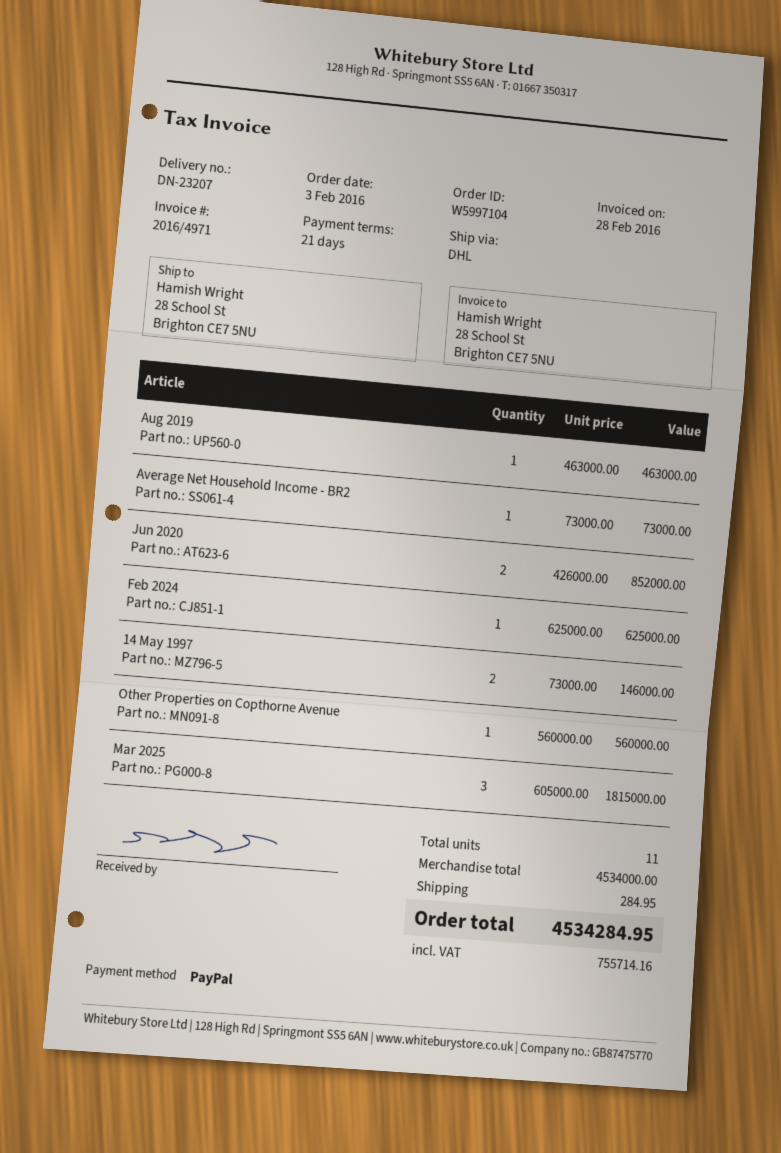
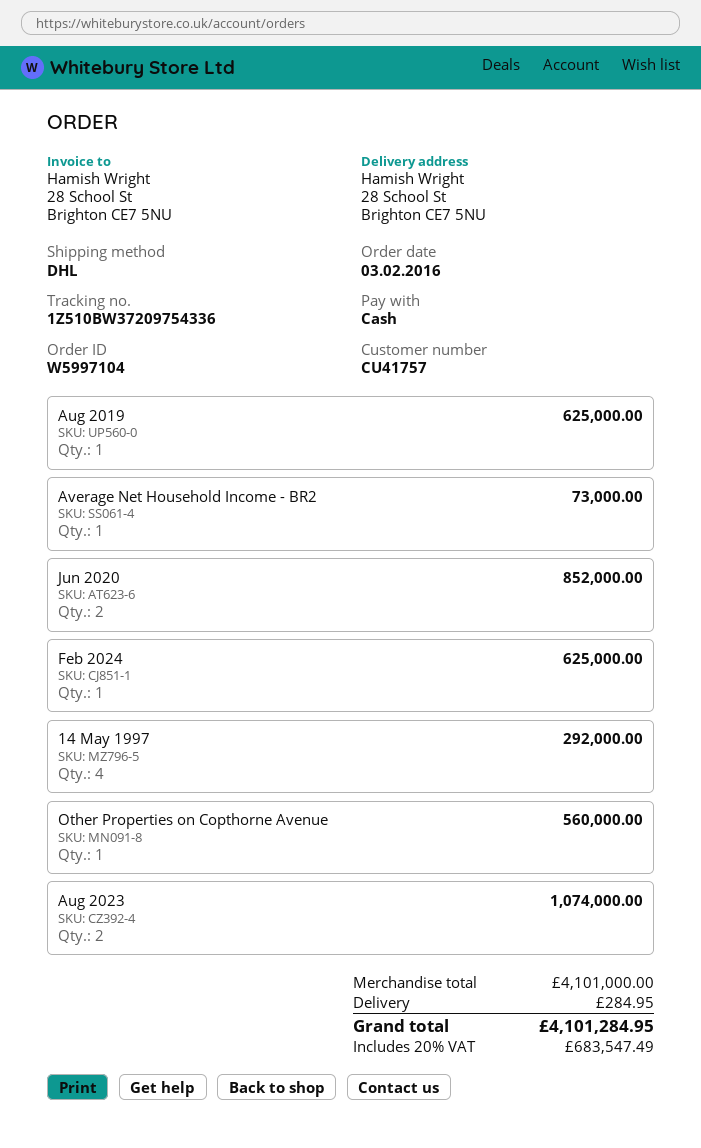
payment method: PayPal -> cash
Aug 2019: 1 for 463000.00 -> 1 for 625000.00
14 May 1997: 2 for 146000.00 -> 4 for 292000.00
Mar 2025: 3 for 1815000.00 -> none
Aug 2023: none -> 2 for 1074000.00
subtotal: 4534000.00 -> 4101000.00
tax: 755714.16 -> 683547.49
total: 4534284.95 -> 4101284.95

